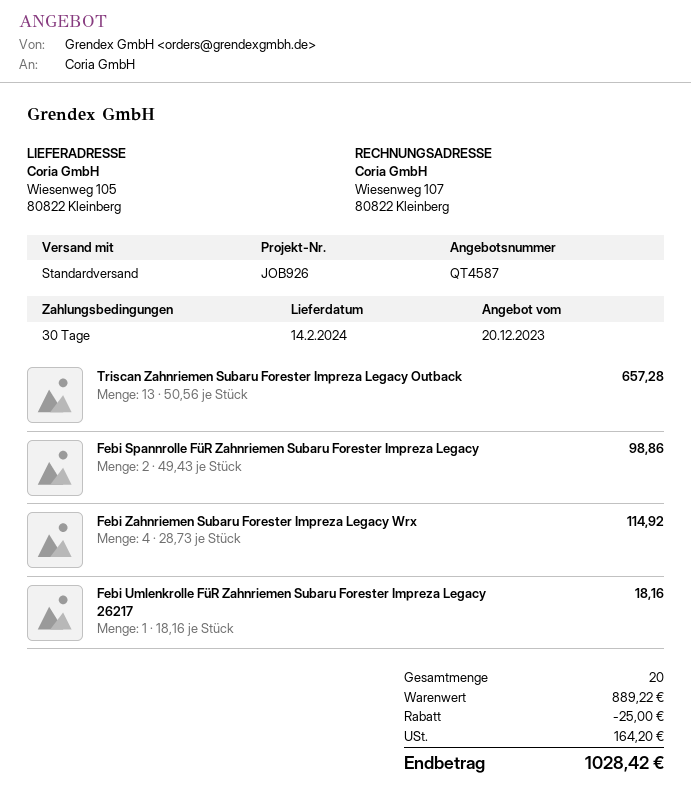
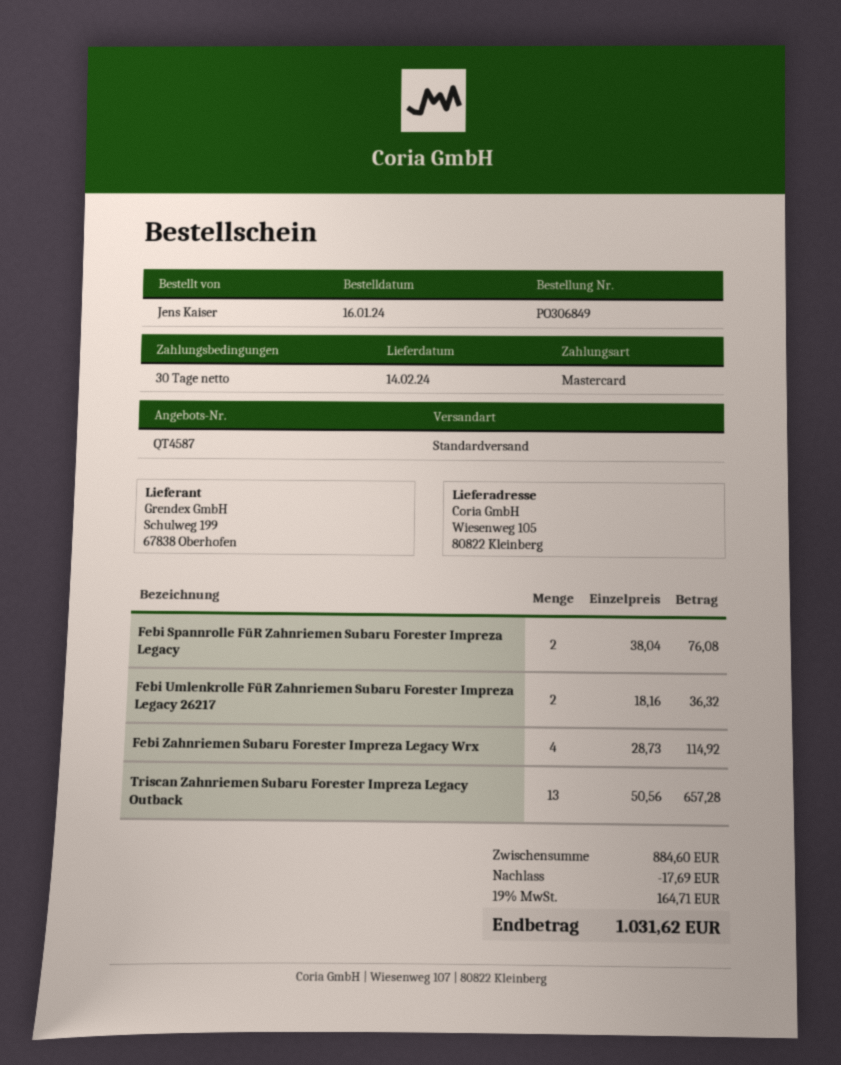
Febi Spannrolle FüR Zahnriemen Subaru Forester Impreza Legacy: 2 x 49.43 = 98.86 -> 2 x 38.04 = 76.08
Febi Umlenkrolle FüR Zahnriemen Subaru Forester Impreza Legacy 26217: 1 x 18.16 = 18.16 -> 2 x 18.16 = 36.32
subtotal: 889.22 -> 884.60
discount: 25.00 -> 17.69
tax: 164.20 -> 164.71
total: 1028.42 -> 1031.62

